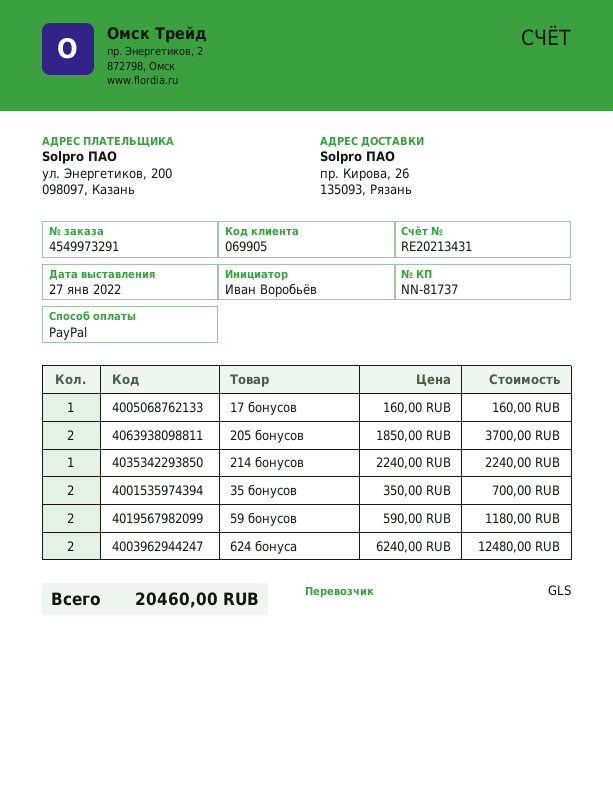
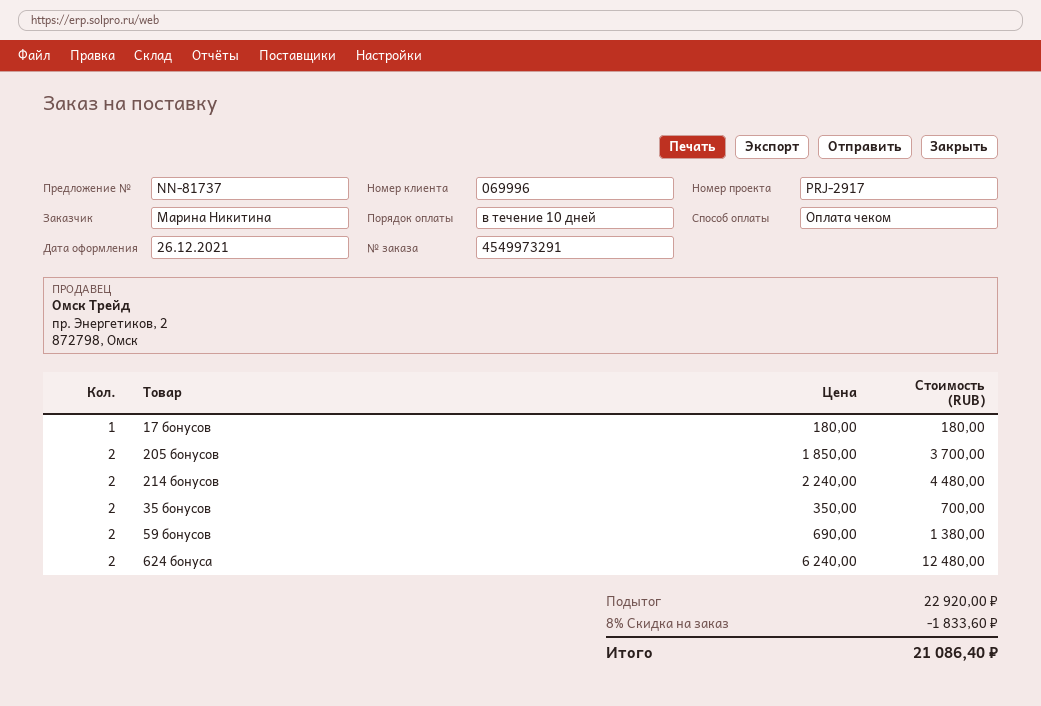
customer number: 069905 -> 069996
ordered by: Иван Воробьёв -> Марина Никитина
payment method: PayPal -> cheque
17 бонусов: 1 x 160.00 = 160.00 -> 1 x 180.00 = 180.00
214 бонусов: 1 x 2240.00 = 2240.00 -> 2 x 2240.00 = 4480.00
59 бонусов: 2 x 590.00 = 1180.00 -> 2 x 690.00 = 1380.00
discount: none -> 8% = 1833.60
total: 20460.00 -> 21086.40

